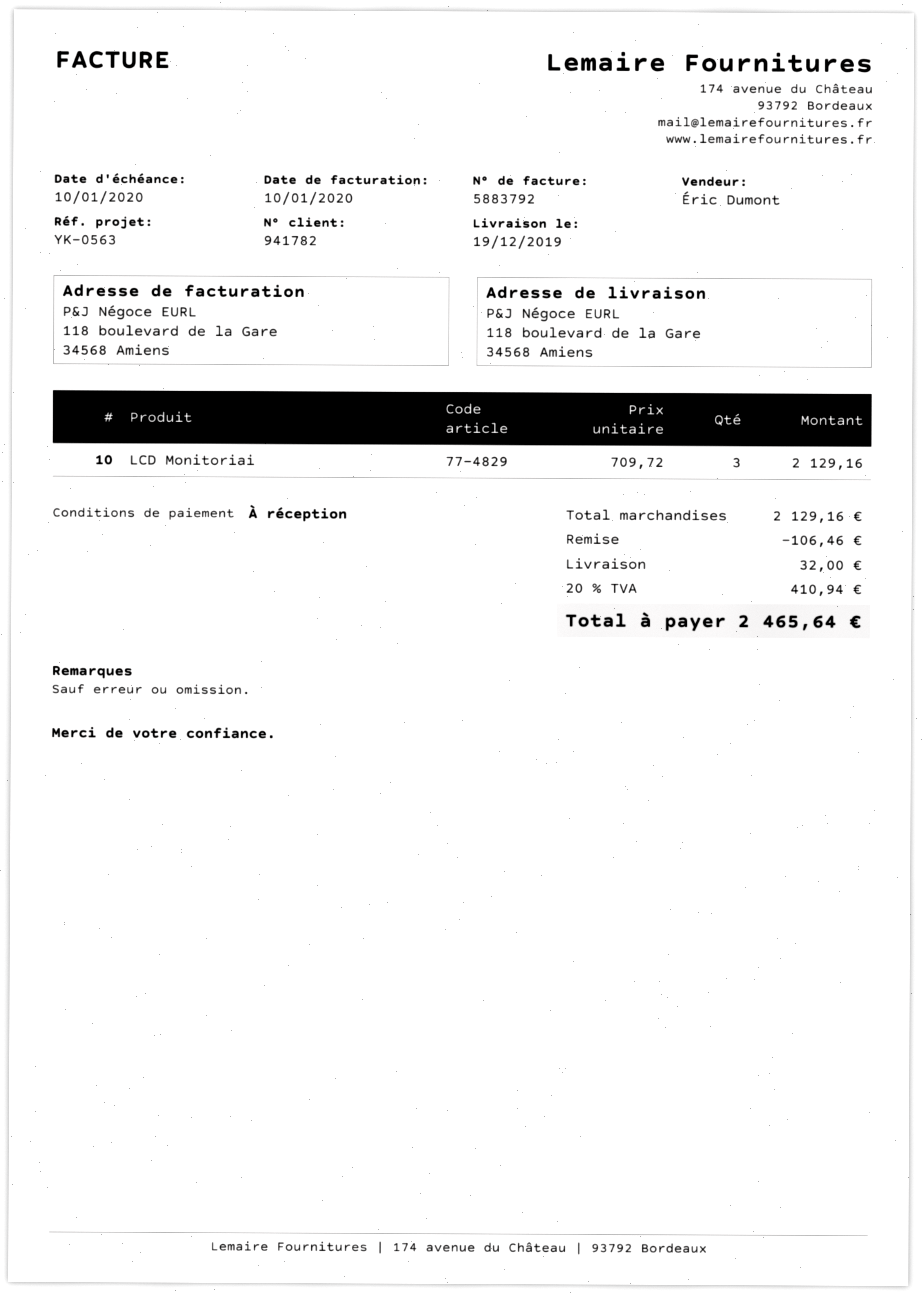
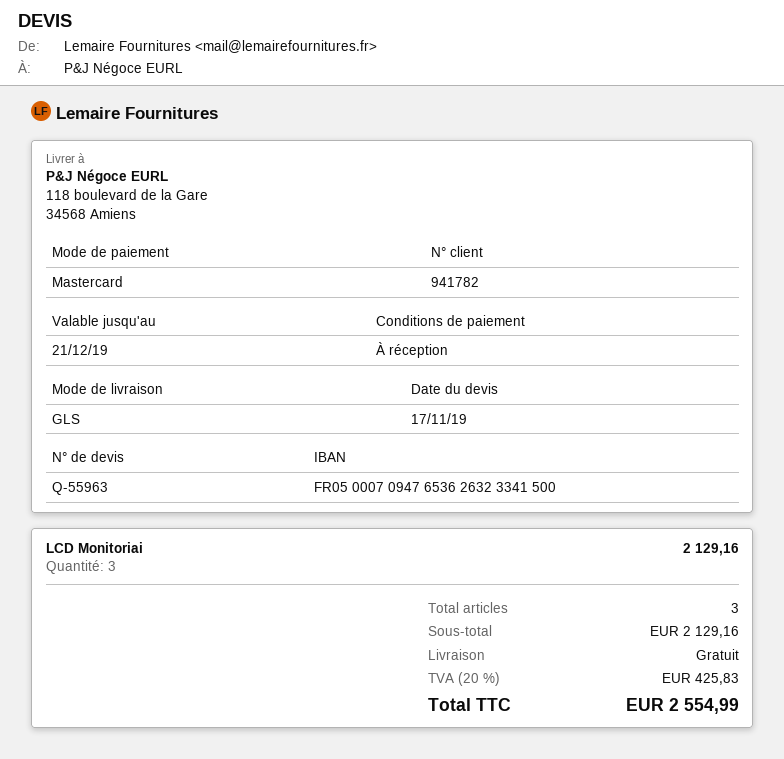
discount: 106.46 -> none
shipping: 32.00 -> 0.00
tax: 20% = 410.94 -> 20% = 425.83
total: 2465.64 -> 2554.99

